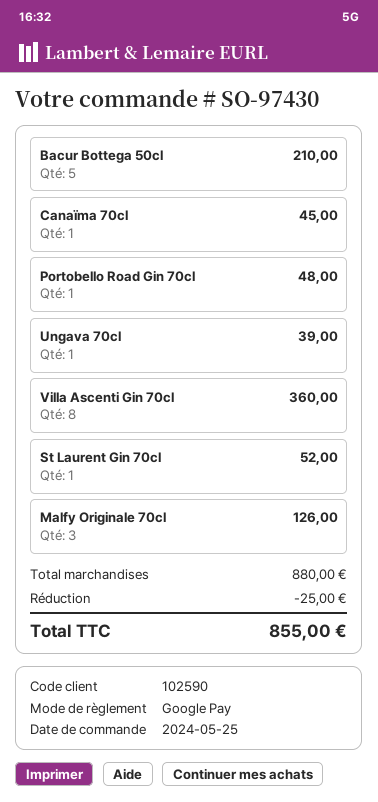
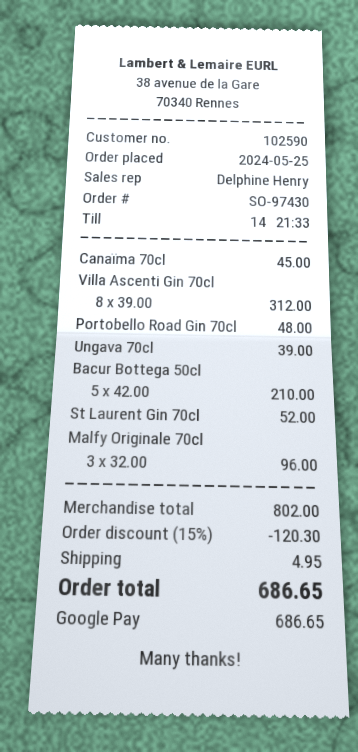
Villa Ascenti Gin 70cl: 8 for 360.00 -> 8 for 312.00
Malfy Originale 70cl: 3 for 126.00 -> 3 for 96.00
subtotal: 880.00 -> 802.00
discount: 25.00 -> 120.30
shipping: none -> 4.95
total: 855.00 -> 686.65

